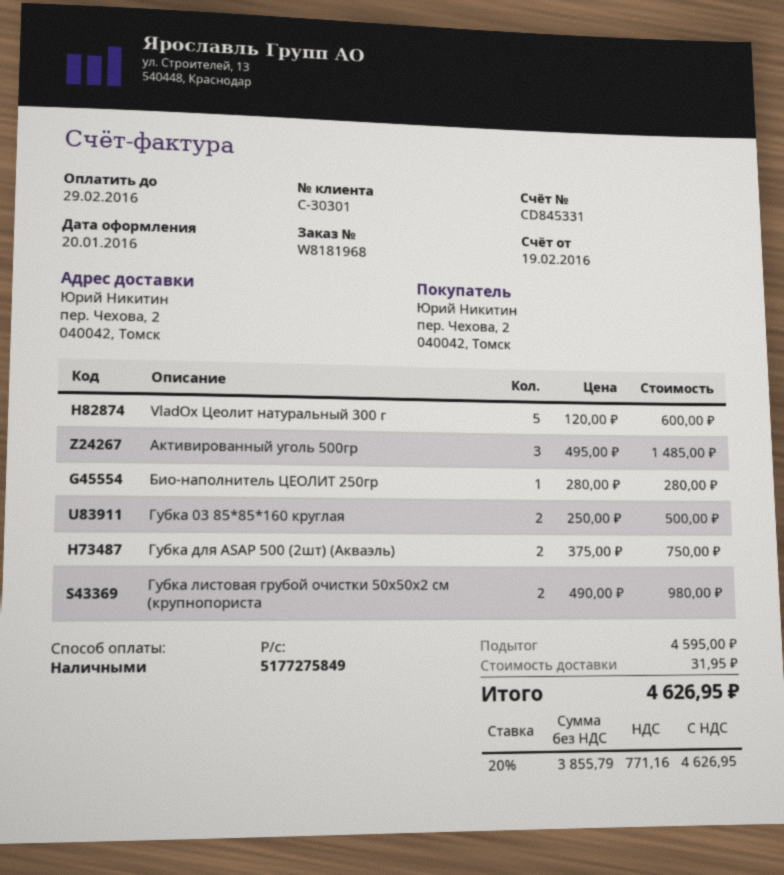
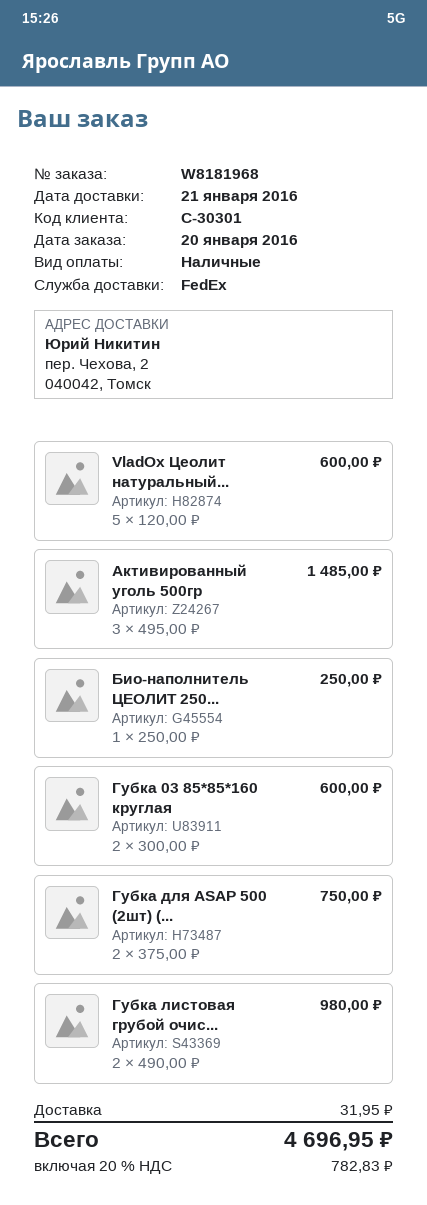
Био-наполнитель ЦЕОЛИТ 250гр: 1 x 280.00 = 280.00 -> 1 x 250.00 = 250.00
Губка 03 85*85*160 круглая: 2 x 250.00 = 500.00 -> 2 x 300.00 = 600.00
tax: 20% = 771.16 -> 20% = 782.83
total: 4626.95 -> 4696.95

